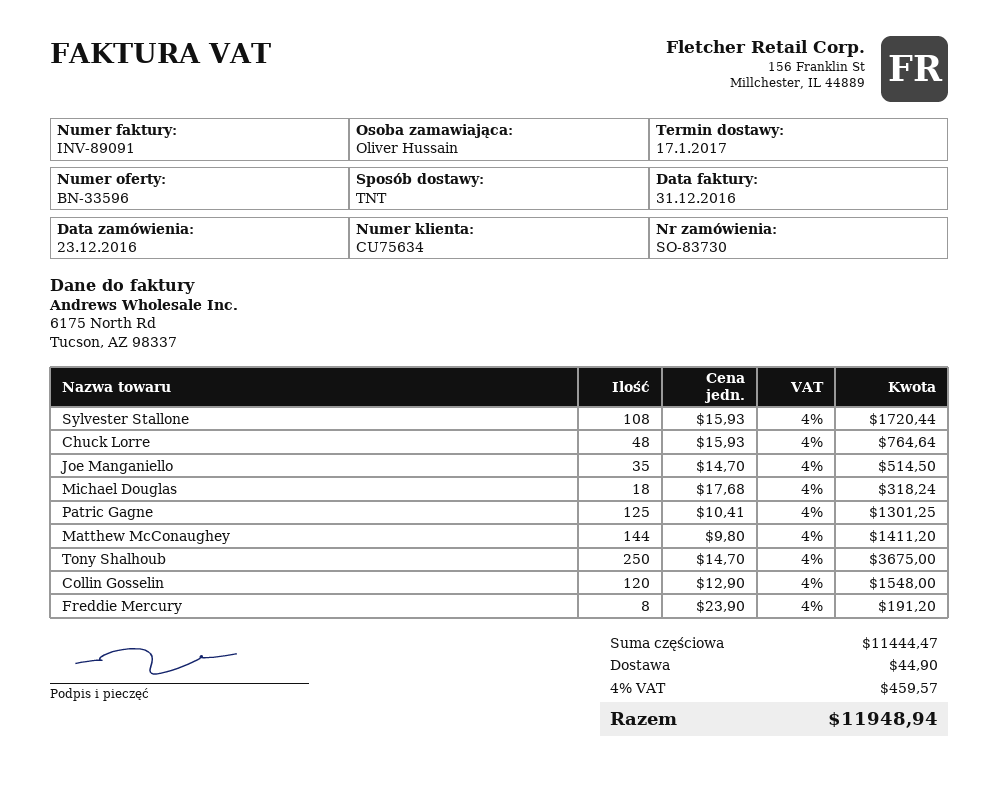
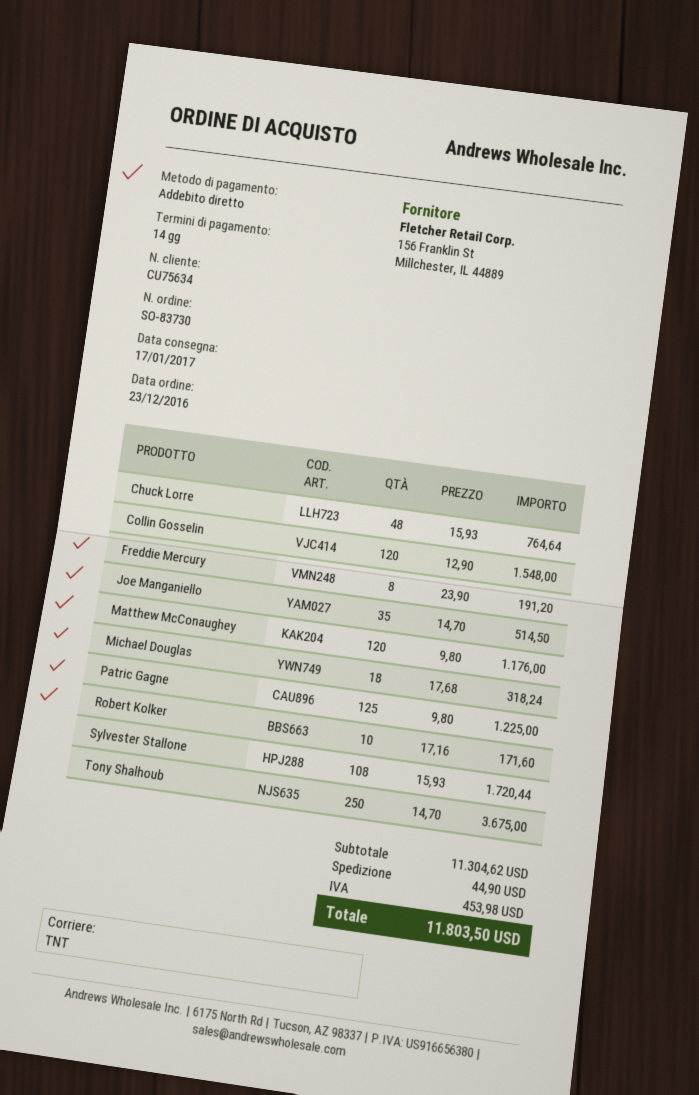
Patric Gagne: 125 x 10.41 = 1301.25 -> 125 x 9.80 = 1225.00
Matthew McConaughey: 144 x 9.80 = 1411.20 -> 120 x 9.80 = 1176.00
Robert Kolker: none -> 10 x 17.16 = 171.60
subtotal: 11444.47 -> 11304.62
tax: 459.57 -> 453.98
total: 11948.94 -> 11803.50

